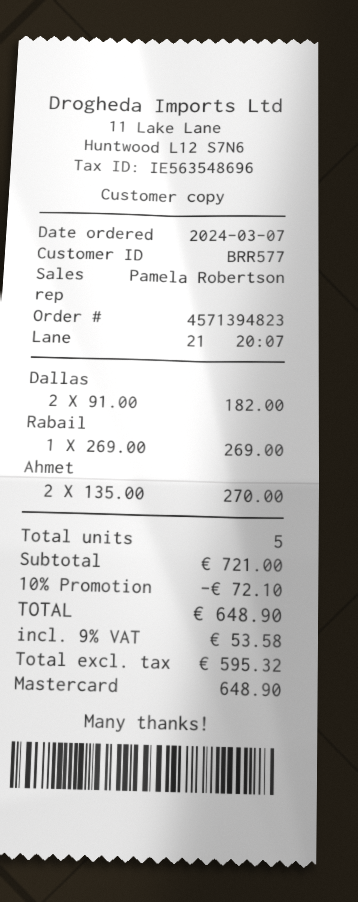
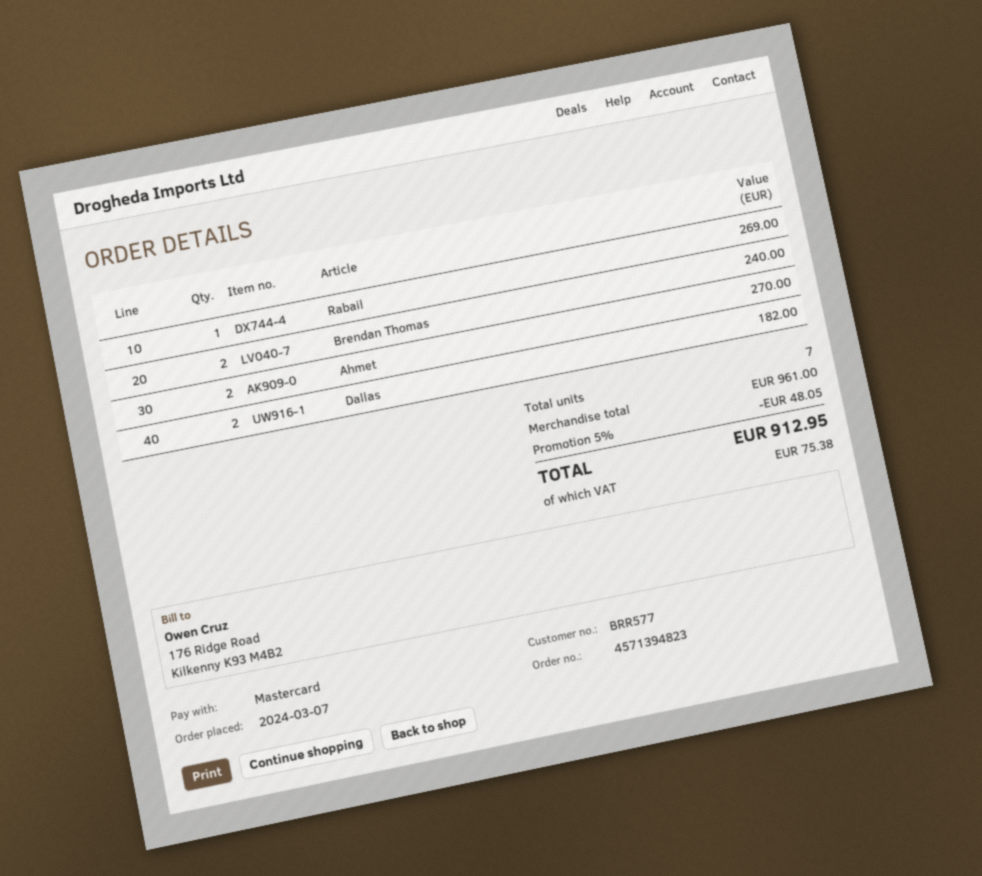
Brendan Thomas: none -> 2 for 240.00
total quantity: 5 -> 7
subtotal: 721.00 -> 961.00
discount: 10% = 72.10 -> 5% = 48.05
tax: 53.58 -> 75.38
total: 648.90 -> 912.95

